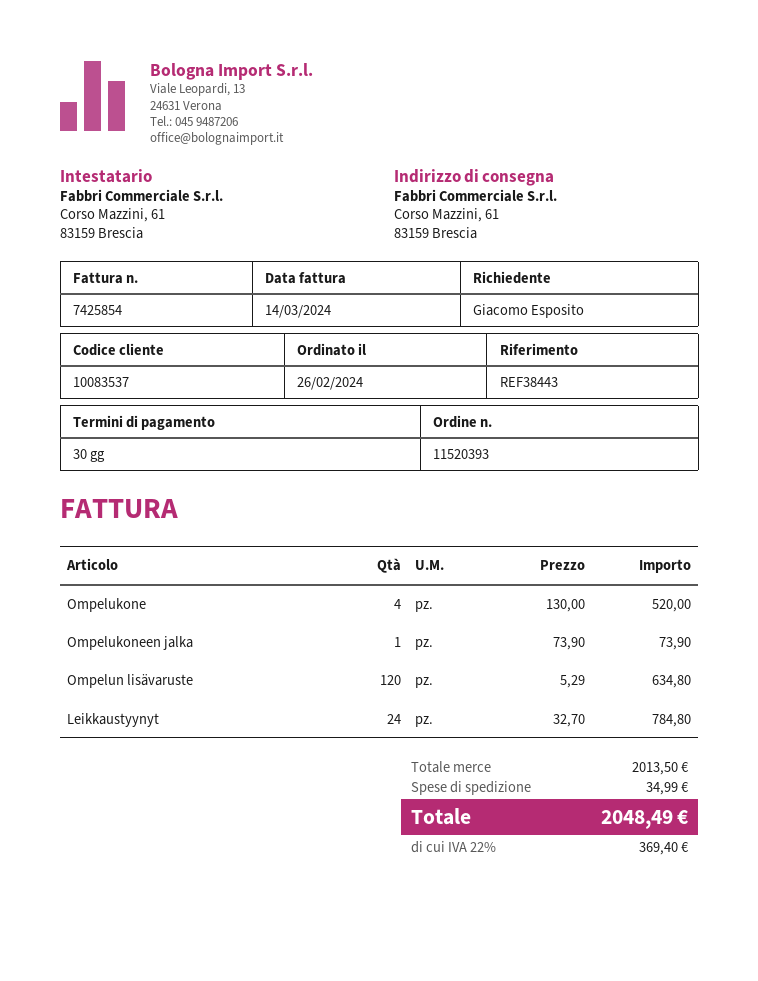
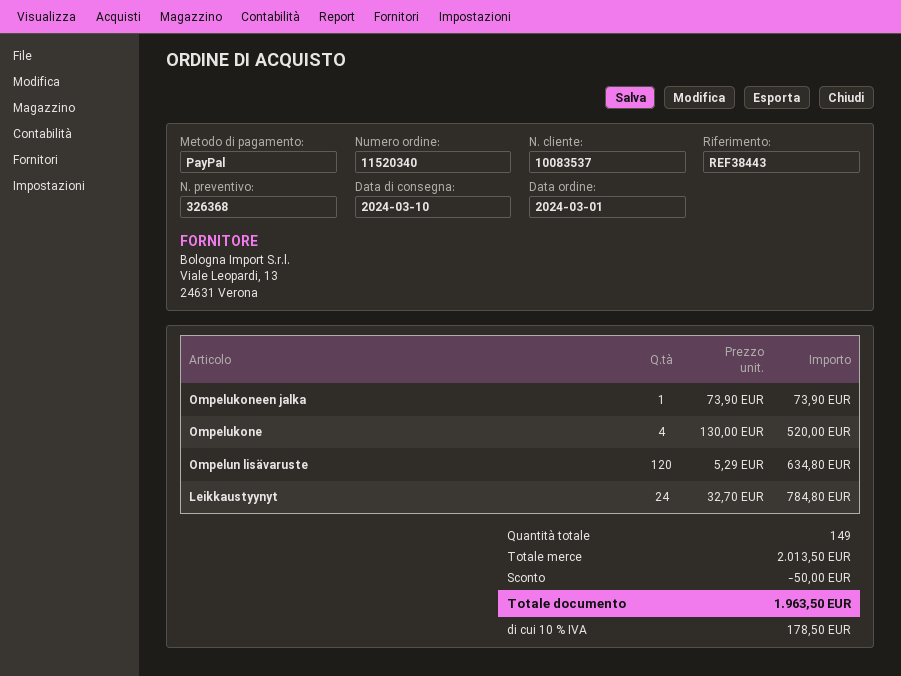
order number: 11520393 -> 11520340
order date: 2024-02-26 -> 2024-03-01
discount: none -> 50.00
shipping: 34.99 -> none
tax: 22% = 369.40 -> 10% = 178.50
total: 2048.49 -> 1963.50

